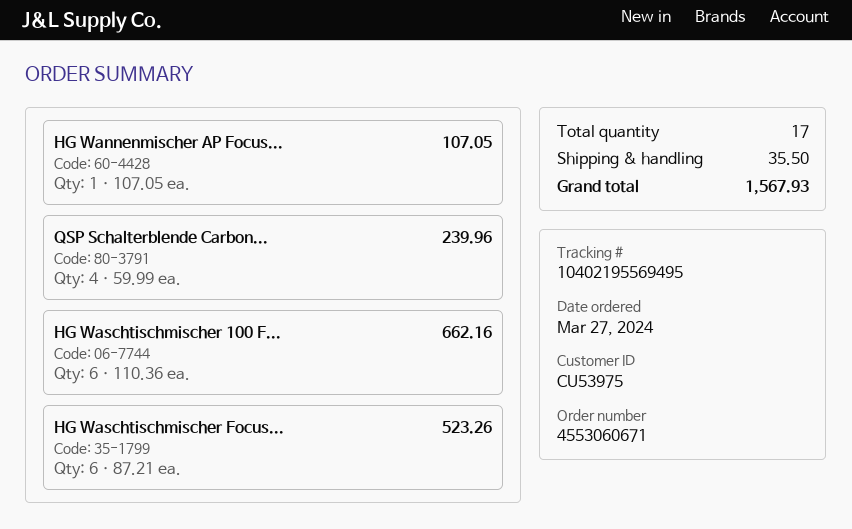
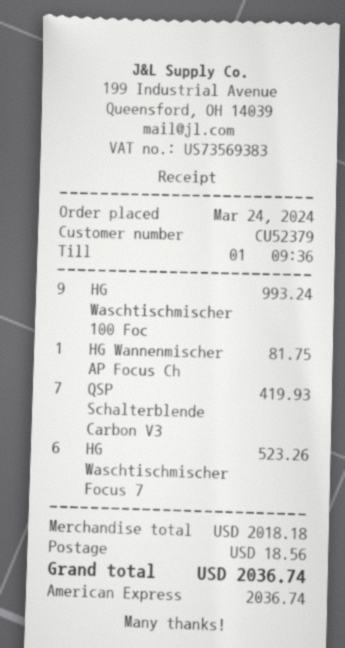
order date: 2024-03-27 -> 2024-03-24
customer number: CU53975 -> CU52379
HG Wannenmischer AP Focus...: 1 for 107.05 -> 1 for 81.75
QSP Schalterblende Carbon...: 4 for 239.96 -> 7 for 419.93
HG Waschtischmischer 100 F...: 6 for 662.16 -> 9 for 993.24
shipping: 35.50 -> 18.56
total: 1567.93 -> 2036.74

